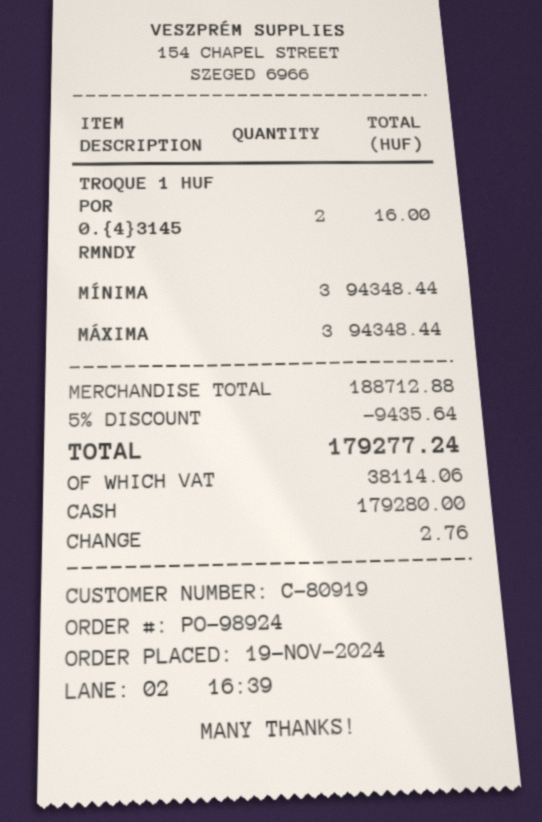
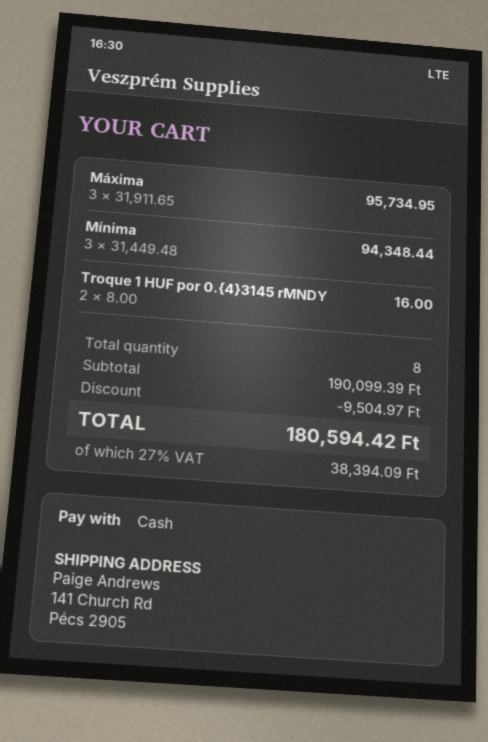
MÁXIMA: 3 for 94348.44 -> 3 for 95734.95
subtotal: 188712.88 -> 190099.39
discount: 9435.64 -> 9504.97
tax: 38114.06 -> 38394.09
total: 179277.24 -> 180594.42

